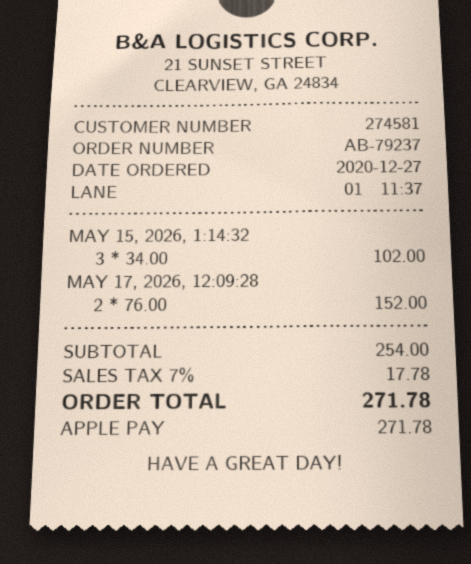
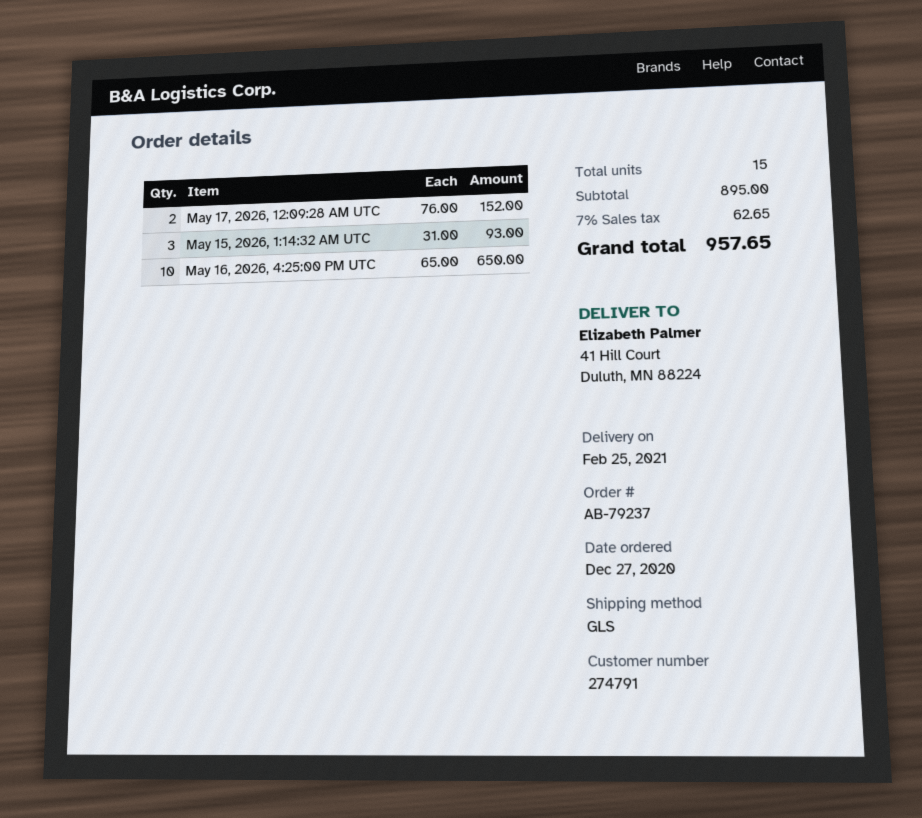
customer number: 274581 -> 274791
MAY 15, 2026, 1:14:32: 3 x 34.00 = 102.00 -> 3 x 31.00 = 93.00
May 16, 2026, 4:25:00 PM UTC: none -> 10 x 65.00 = 650.00
subtotal: 254.00 -> 895.00
tax: 7% = 17.78 -> 7% = 62.65
total: 271.78 -> 957.65

